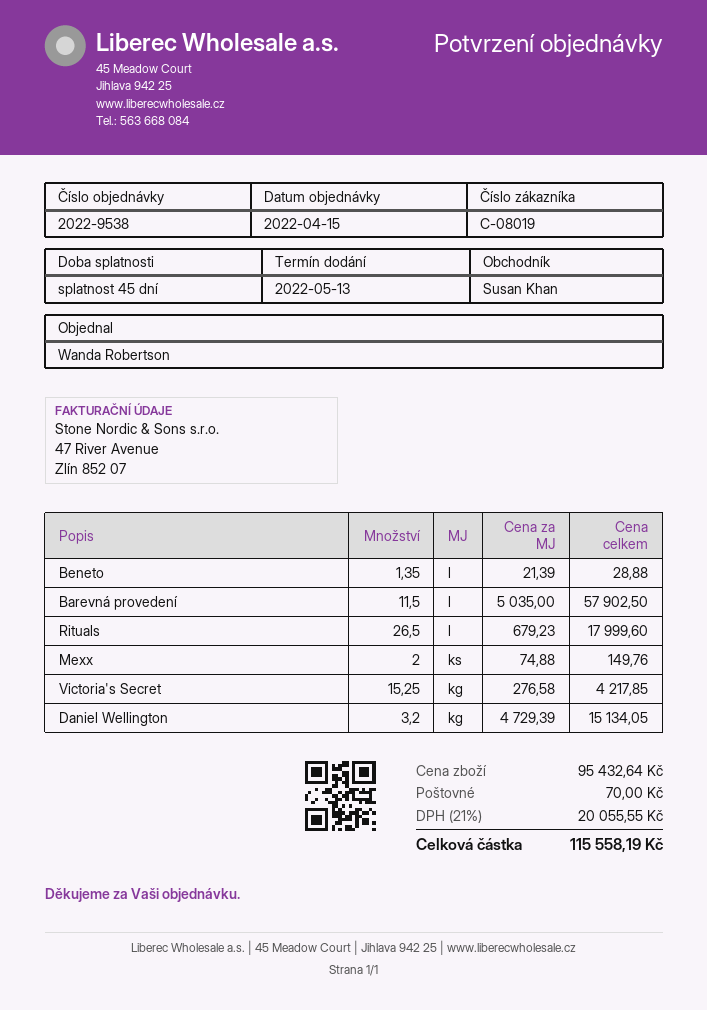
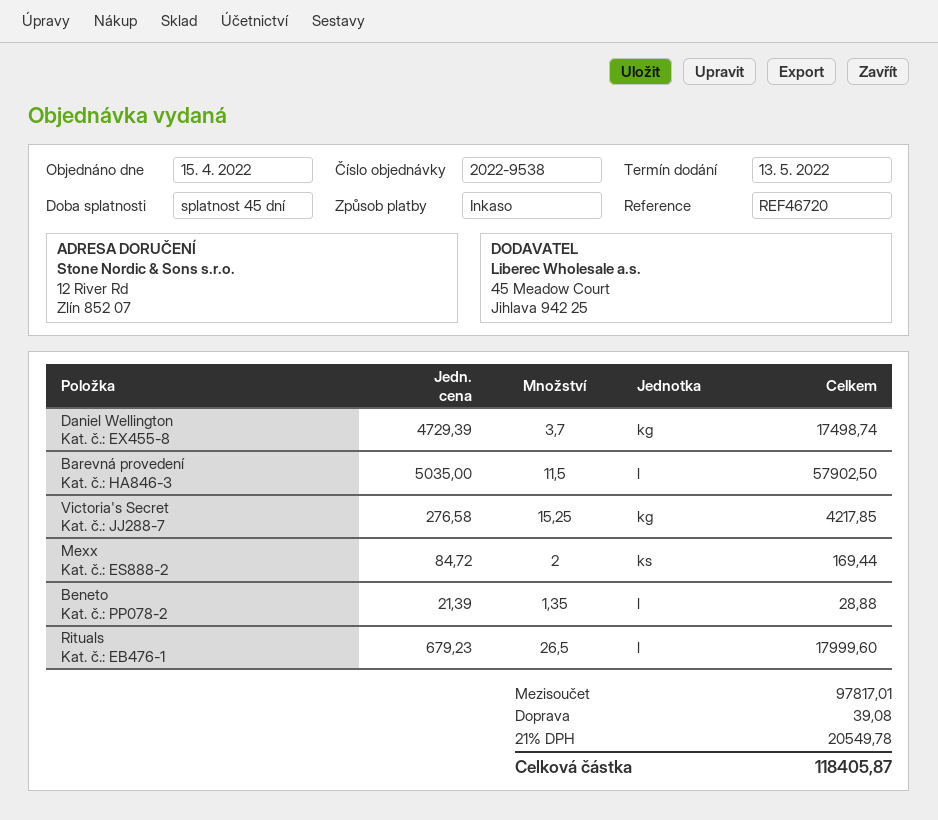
Mexx: 2 x 74.88 = 149.76 -> 2 x 84.72 = 169.44
Daniel Wellington: 3.2 x 4729.39 = 15134.05 -> 3.7 x 4729.39 = 17498.74
subtotal: 95432.64 -> 97817.01
shipping: 70.00 -> 39.08
tax: 21% = 20055.55 -> 21% = 20549.78
total: 115558.19 -> 118405.87

